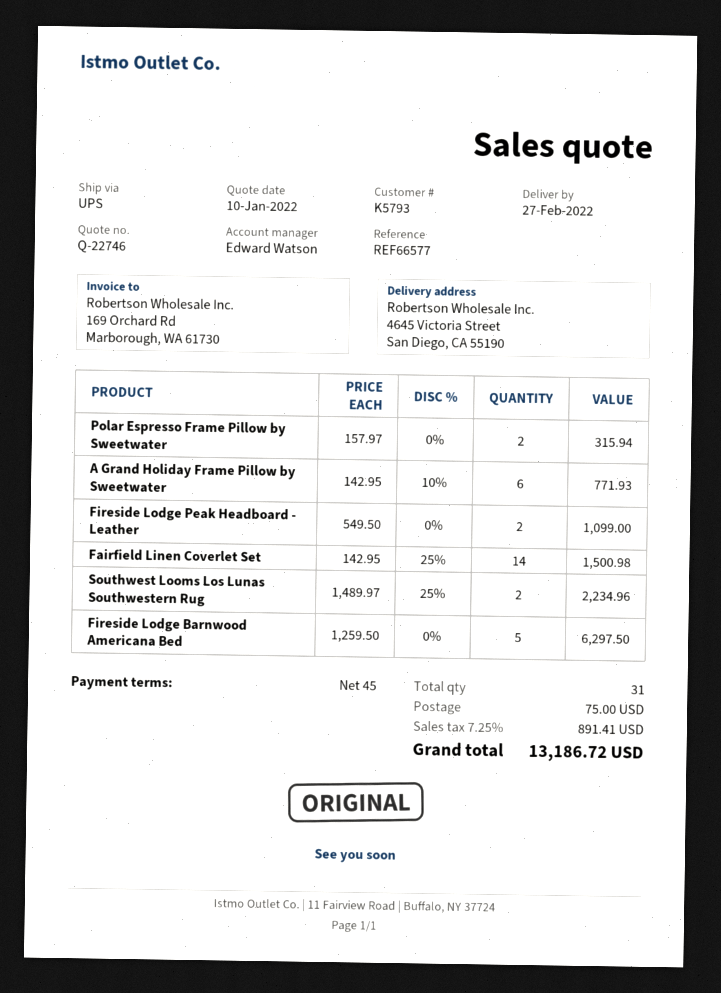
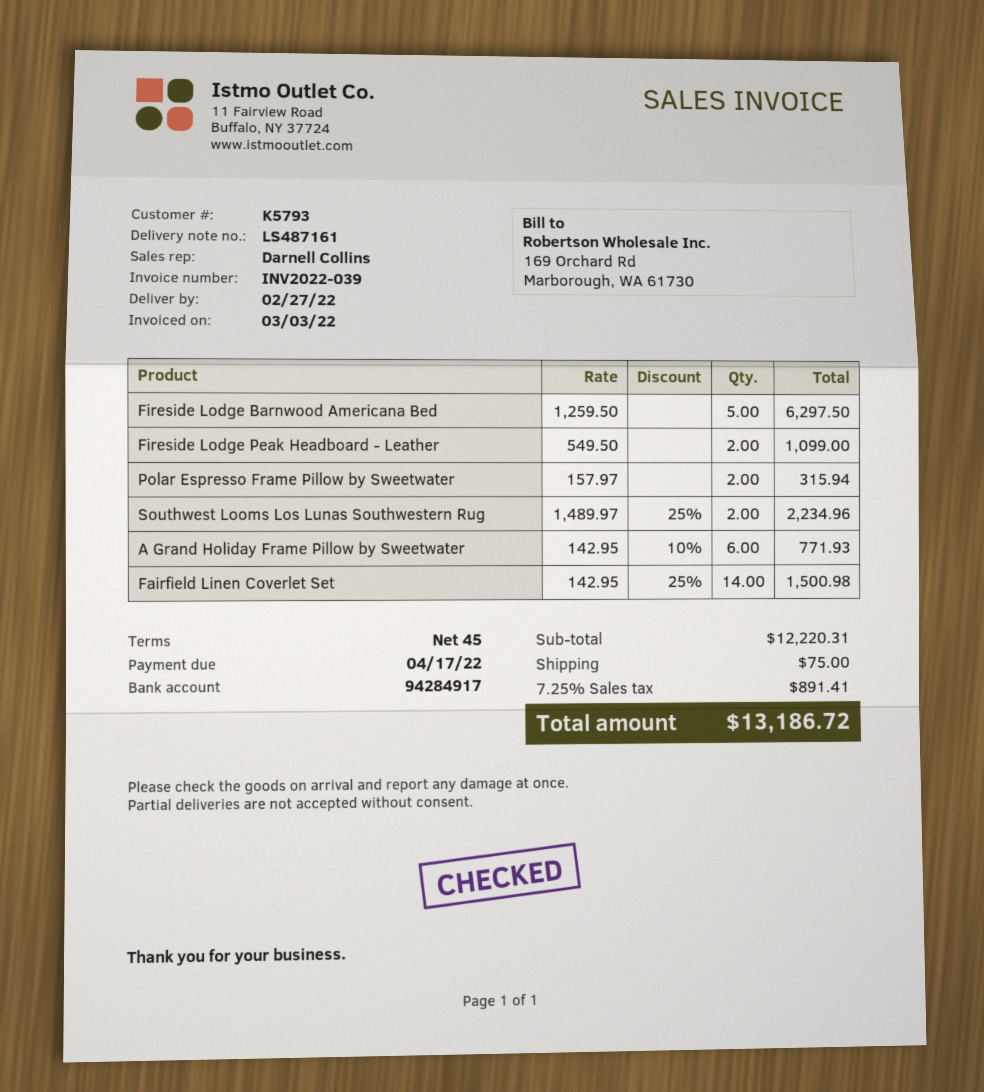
sales rep: Edward Watson -> Darnell Collins

